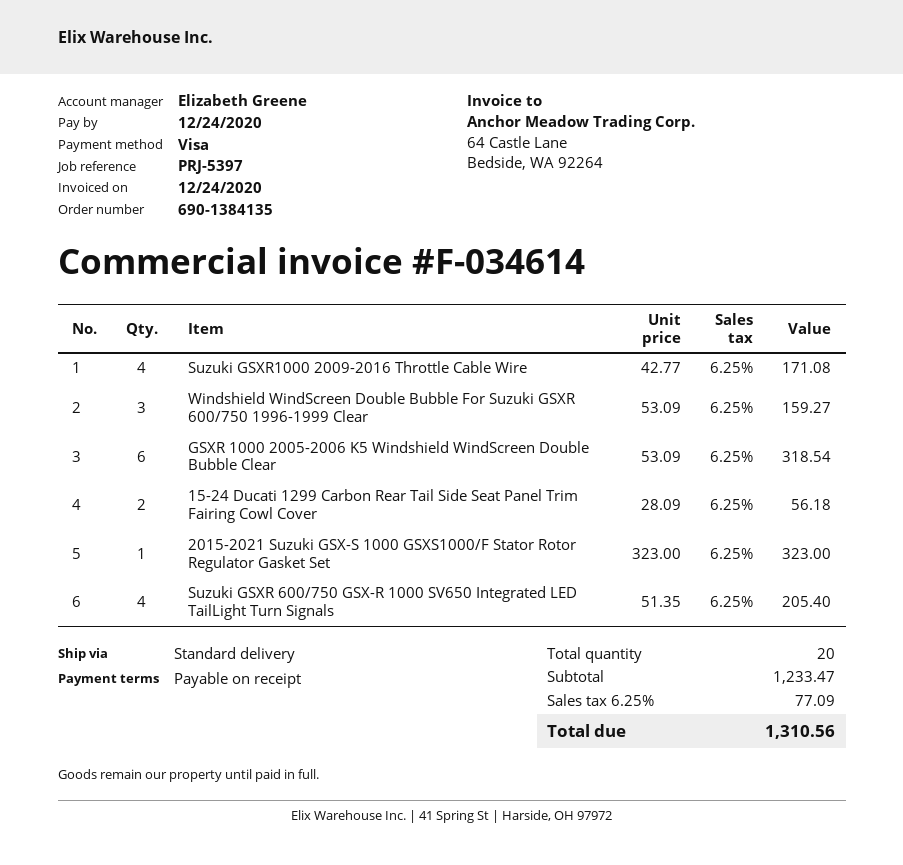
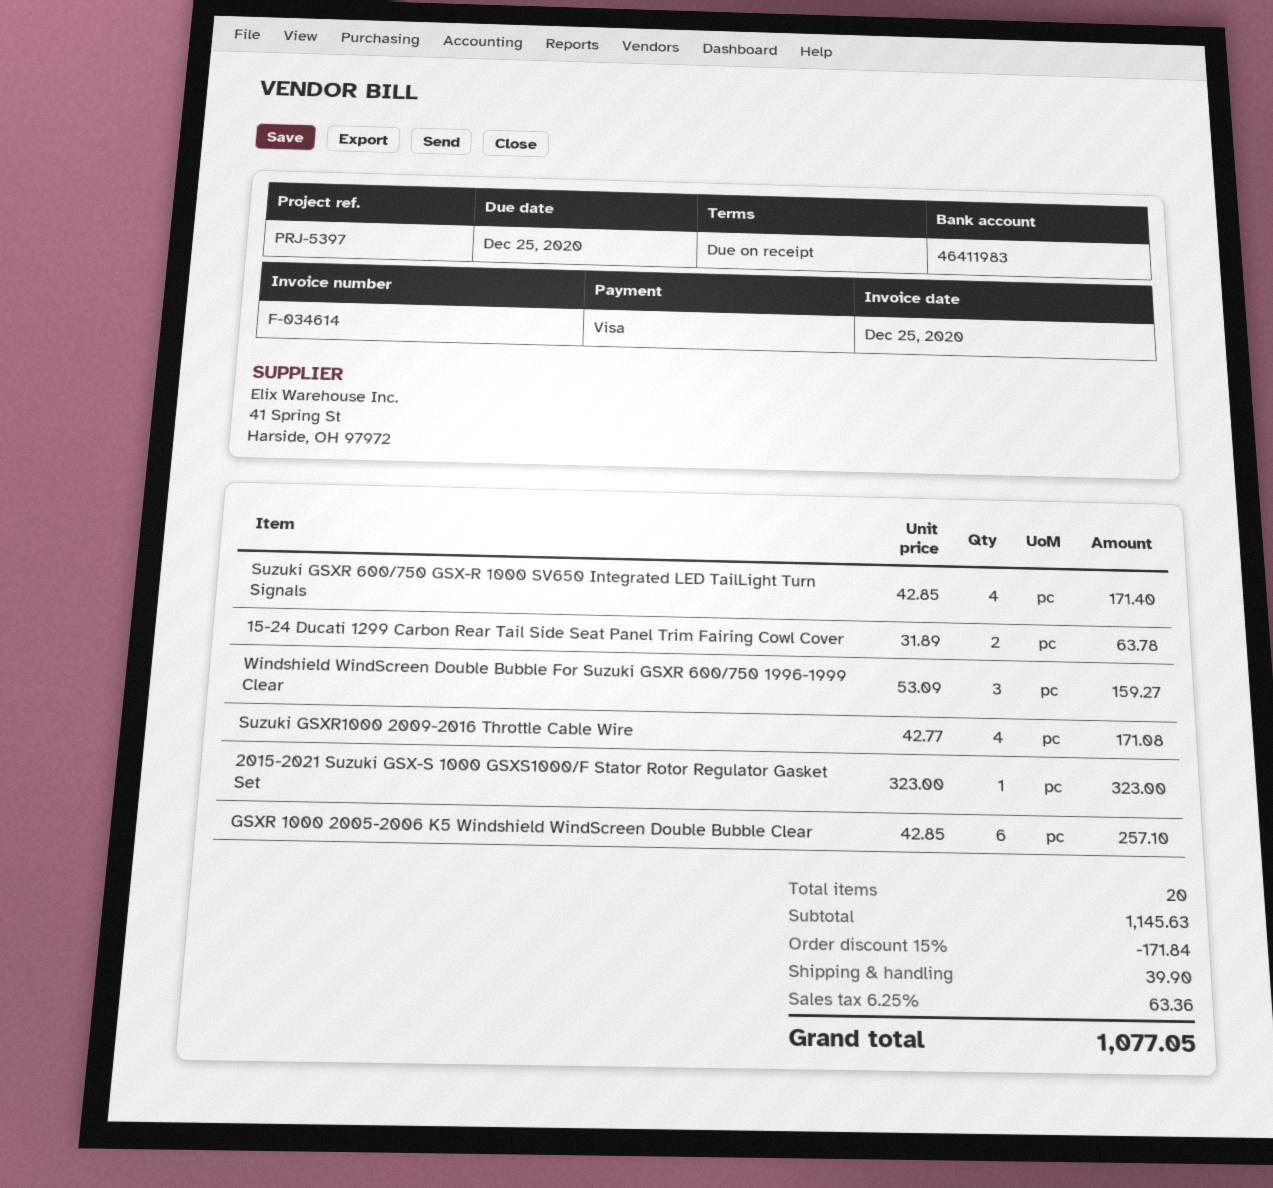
invoice date: 2020-12-24 -> 2020-12-25
due date: 2020-12-24 -> 2020-12-25
GSXR 1000 2005-2006 K5 Windshield WindScreen Double Bubble Clear: 6 x 53.09 = 318.54 -> 6 x 42.85 = 257.10
15-24 Ducati 1299 Carbon Rear Tail Side Seat Panel Trim Fairing Cowl Cover: 2 x 28.09 = 56.18 -> 2 x 31.89 = 63.78
Suzuki GSXR 600/750 GSX-R 1000 SV650 Integrated LED TailLight Turn Signals: 4 x 51.35 = 205.40 -> 4 x 42.85 = 171.40
subtotal: 1233.47 -> 1145.63
discount: none -> 15% = 171.84
shipping: none -> 39.90
tax: 6.25% = 77.09 -> 6.25% = 63.36
total: 1310.56 -> 1077.05

